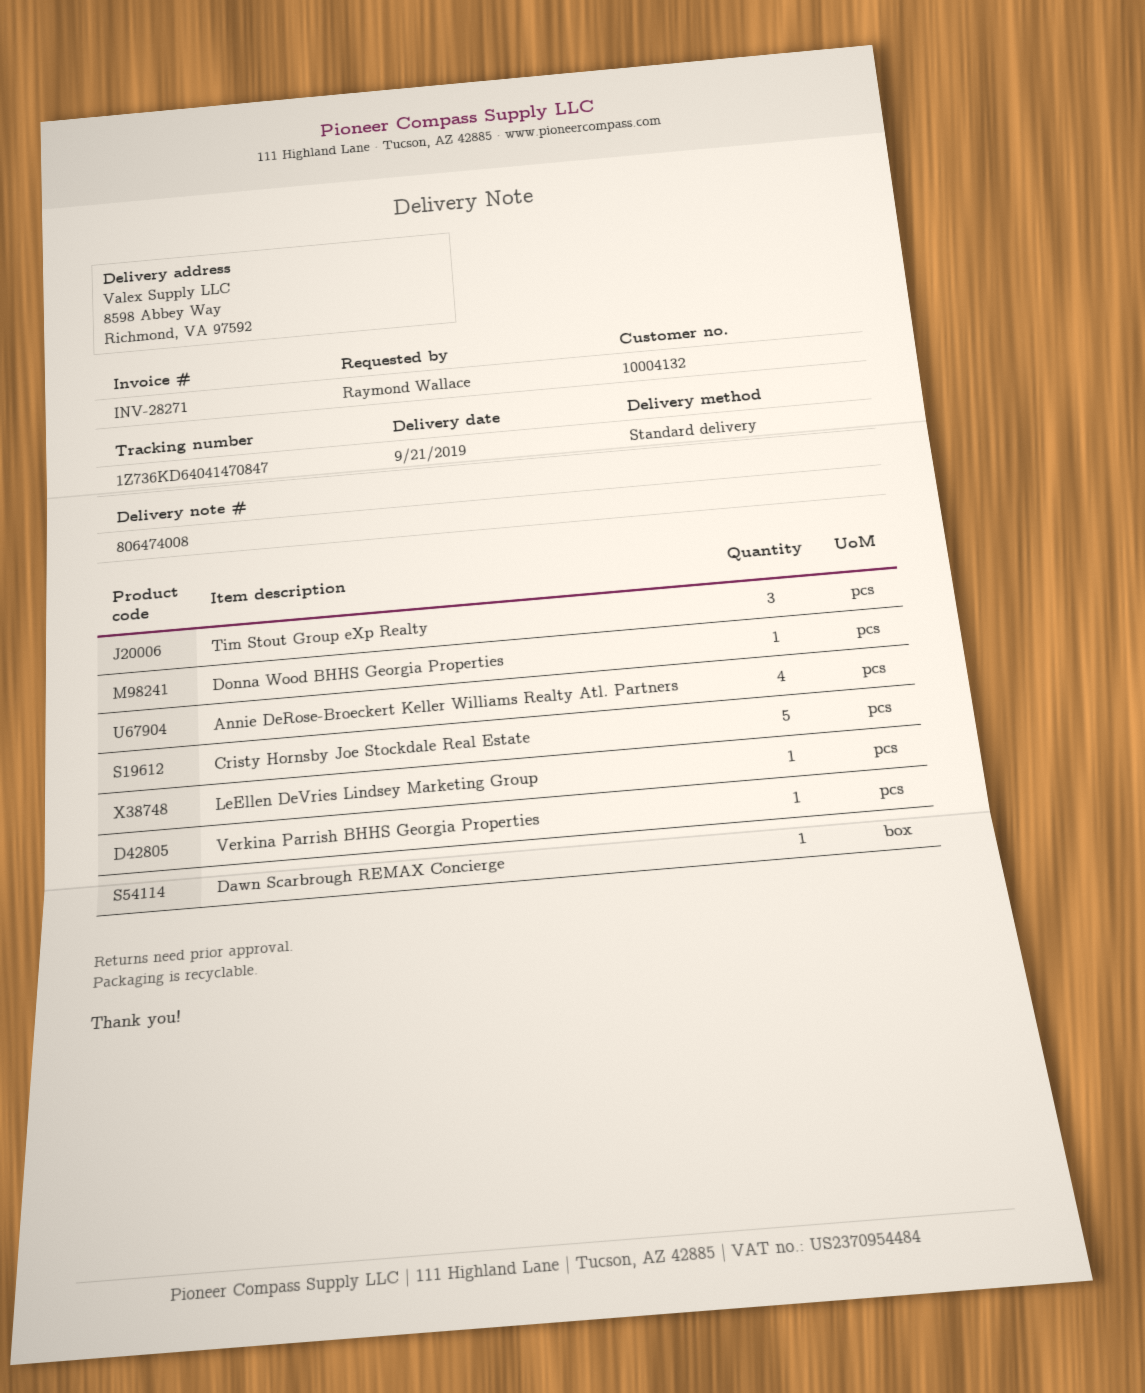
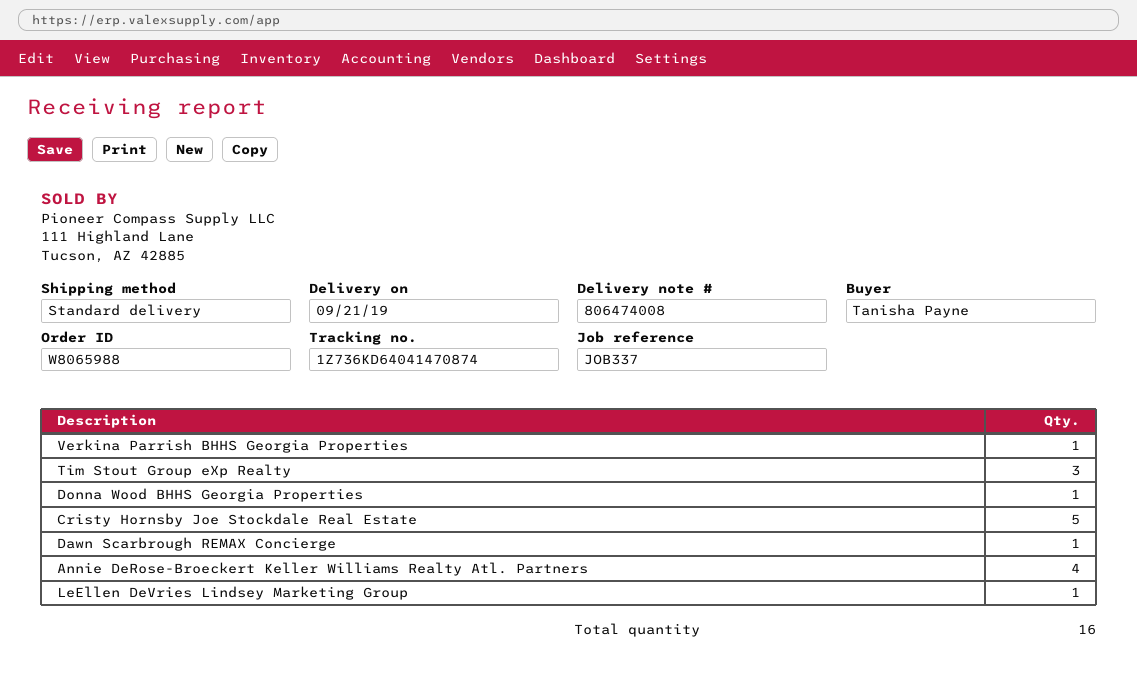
ordered by: Raymond Wallace -> Tanisha Payne
tracking number: 1Z736KD64041470847 -> 1Z736KD64041470874

